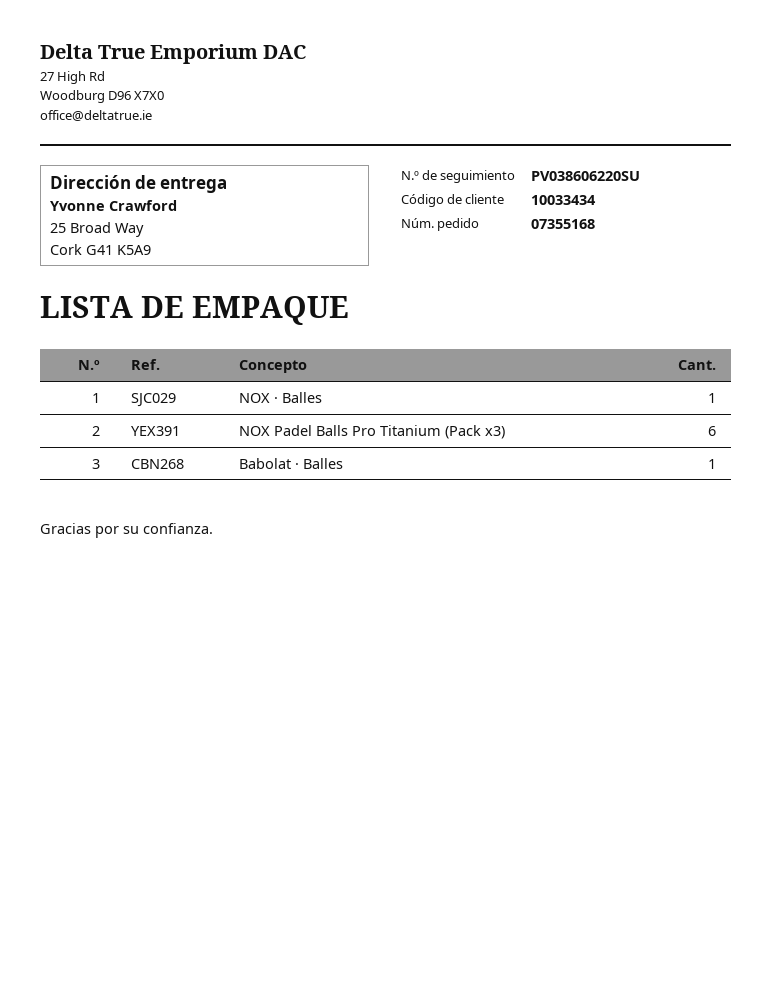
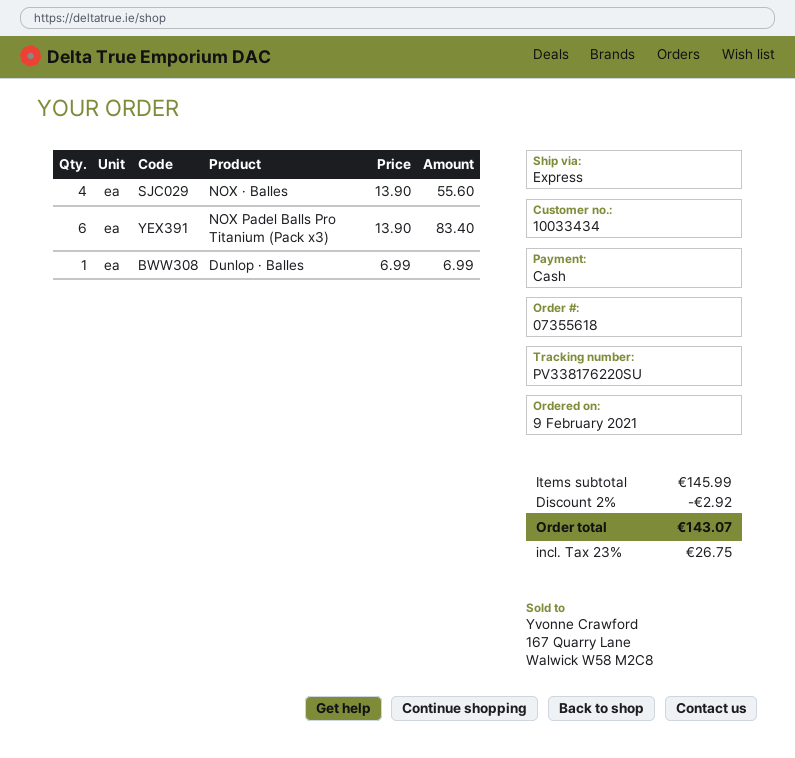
order number: 07355168 -> 07355618
tracking number: PV038606220SU -> PV338176220SU
NOX · Balles: 1 -> 4
Babolat · Balles: 1 -> none
Dunlop · Balles: none -> 1

